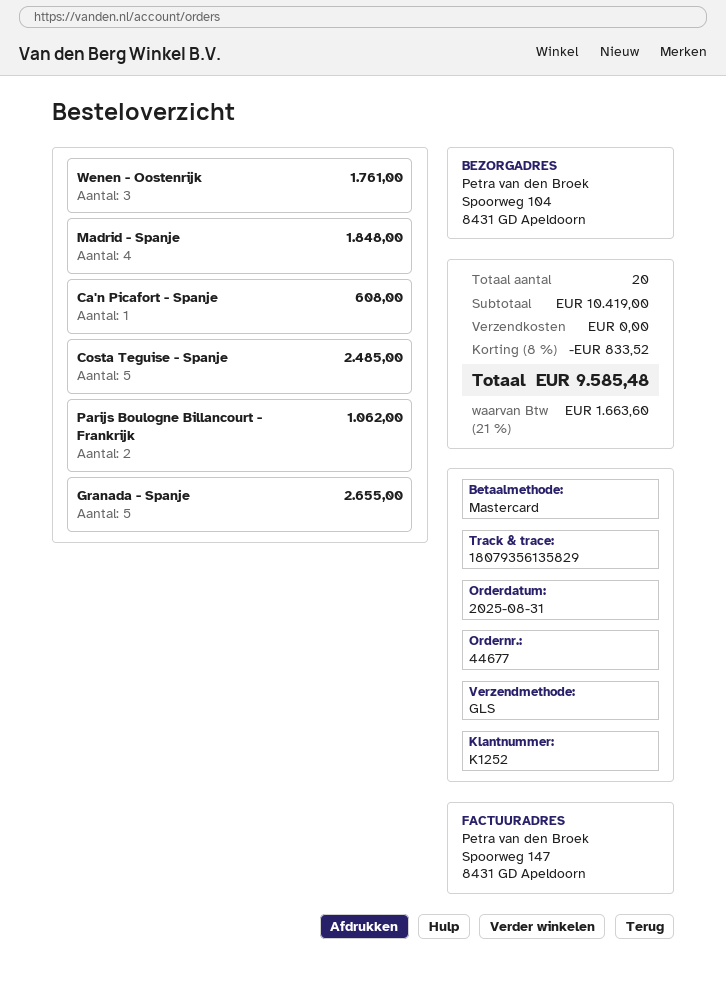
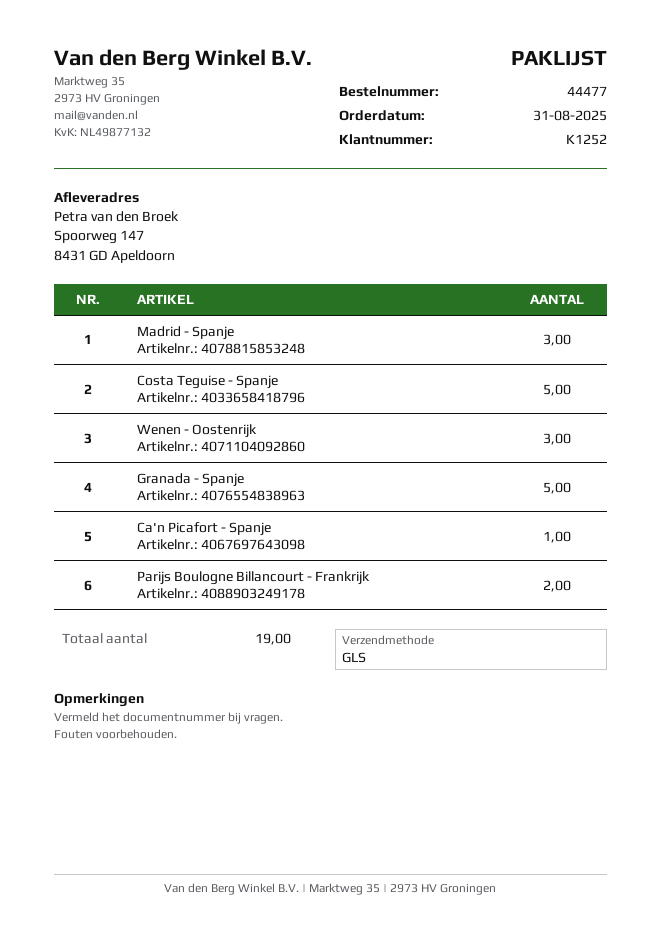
order number: 44677 -> 44477
ship to: Spoorweg 104, 8431 GD Apeldoorn -> Spoorweg 147, 8431 GD Apeldoorn
Madrid - Spanje: 4 -> 3
total quantity: 20 -> 19

